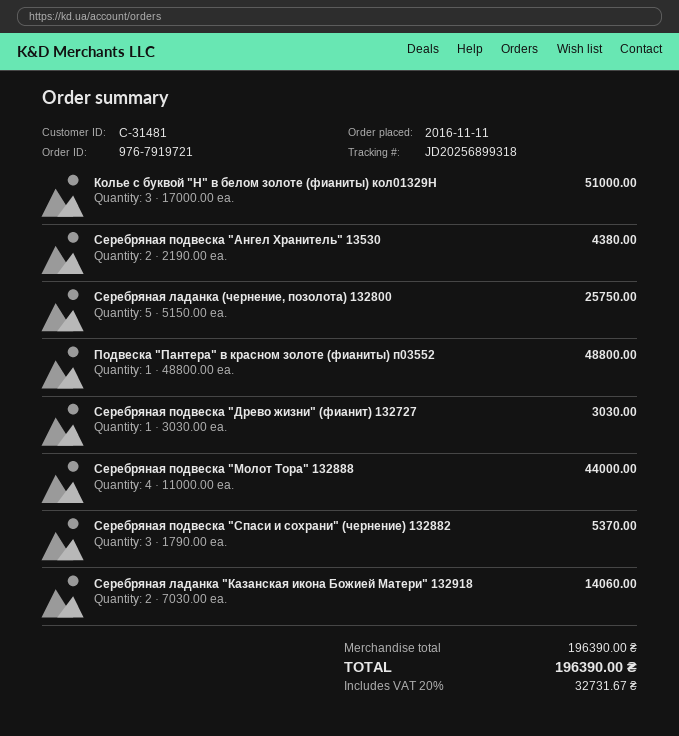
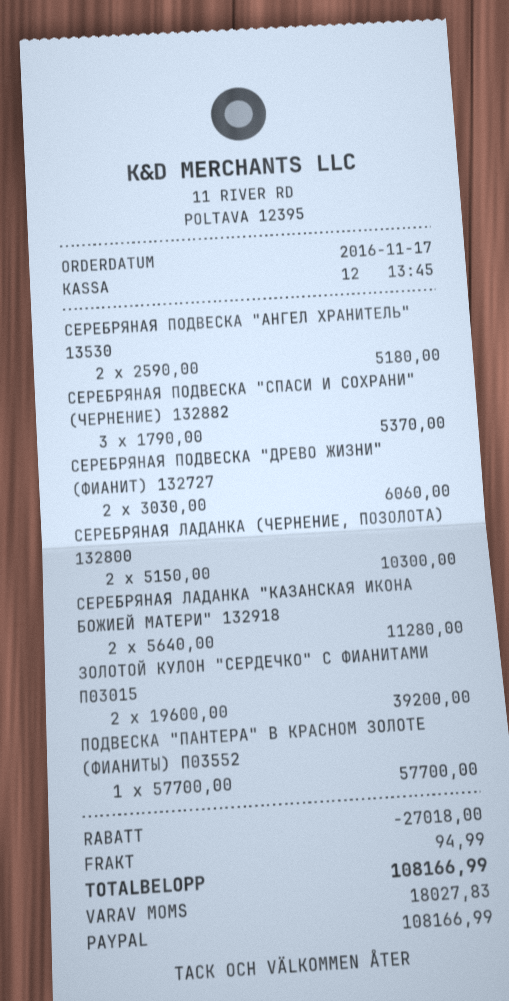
order date: 2016-11-11 -> 2016-11-17
Колье с буквой "Н" в белом золоте (фианиты) кол01329Н: 3 x 17000.00 = 51000.00 -> none
Серебряная подвеска "Ангел Хранитель" 13530: 2 x 2190.00 = 4380.00 -> 2 x 2590.00 = 5180.00
Серебряная ладанка (чернение, позолота) 132800: 5 x 5150.00 = 25750.00 -> 2 x 5150.00 = 10300.00
Подвеска "Пантера" в красном золоте (фианиты) п03552: 1 x 48800.00 = 48800.00 -> 1 x 57700.00 = 57700.00
Серебряная подвеска "Древо жизни" (фианит) 132727: 1 x 3030.00 = 3030.00 -> 2 x 3030.00 = 6060.00
Серебряная подвеска "Молот Тора" 132888: 4 x 11000.00 = 44000.00 -> none
Серебряная ладанка "Казанская икона Божией Матери" 132918: 2 x 7030.00 = 14060.00 -> 2 x 5640.00 = 11280.00
ЗОЛОТОЙ КУЛОН "СЕРДЕЧКО" С ФИАНИТАМИ П03015: none -> 2 x 19600.00 = 39200.00
discount: none -> 27018.00
shipping: none -> 94.99
tax: 32731.67 -> 18027.83
total: 196390.00 -> 108166.99

